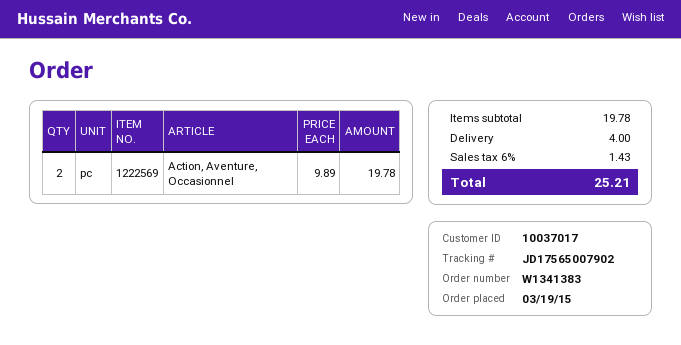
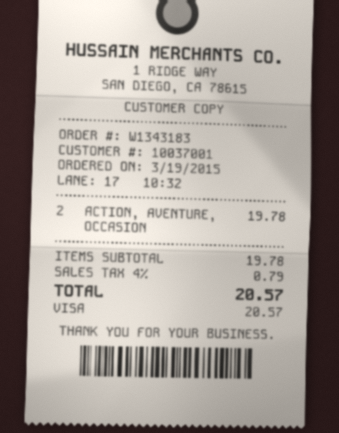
order number: W1341383 -> W1343183
customer number: 10037017 -> 10037001
shipping: 4.00 -> none
tax: 6% = 1.43 -> 4% = 0.79
total: 25.21 -> 20.57

